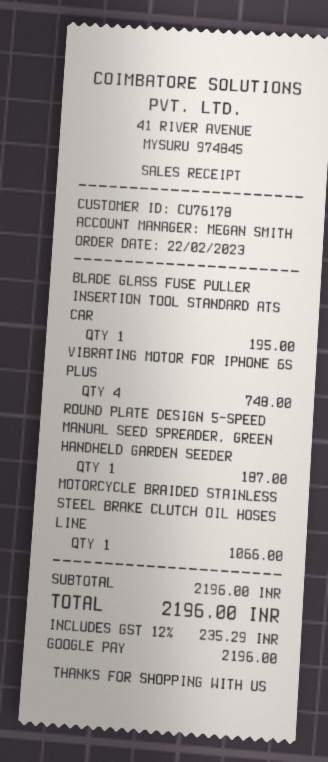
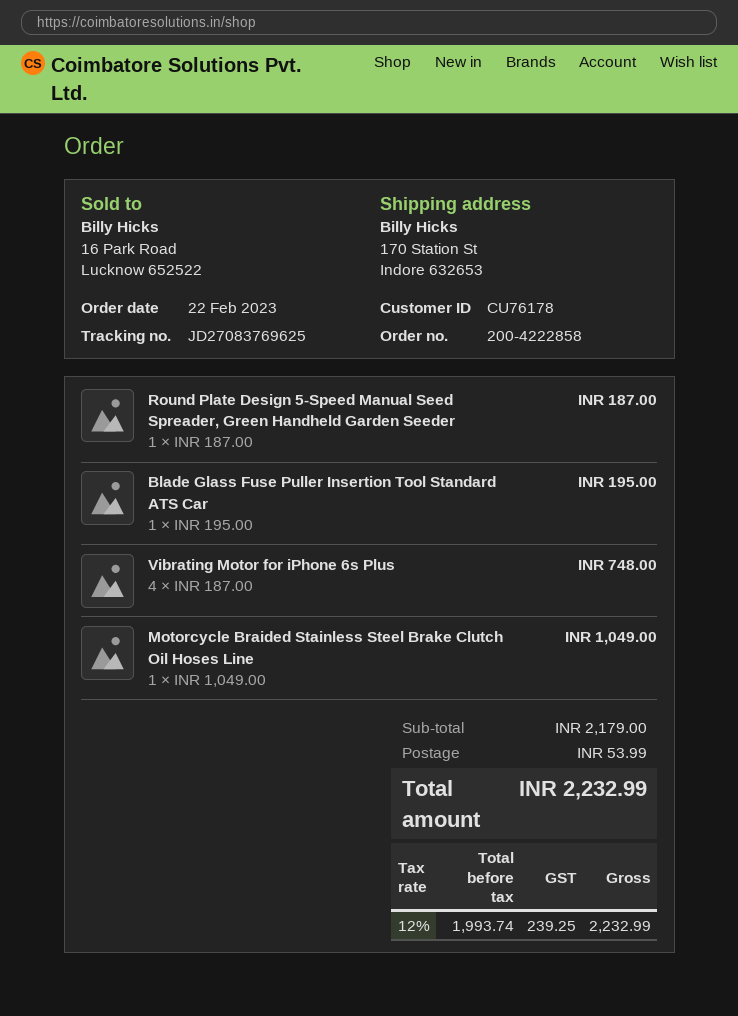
MOTORCYCLE BRAIDED STAINLESS STEEL BRAKE CLUTCH OIL HOSES LINE: 1 for 1066.00 -> 1 for 1049.00
subtotal: 2196.00 -> 2179.00
shipping: none -> 53.99
tax: 12% = 235.29 -> 12% = 239.25
total: 2196.00 -> 2232.99

